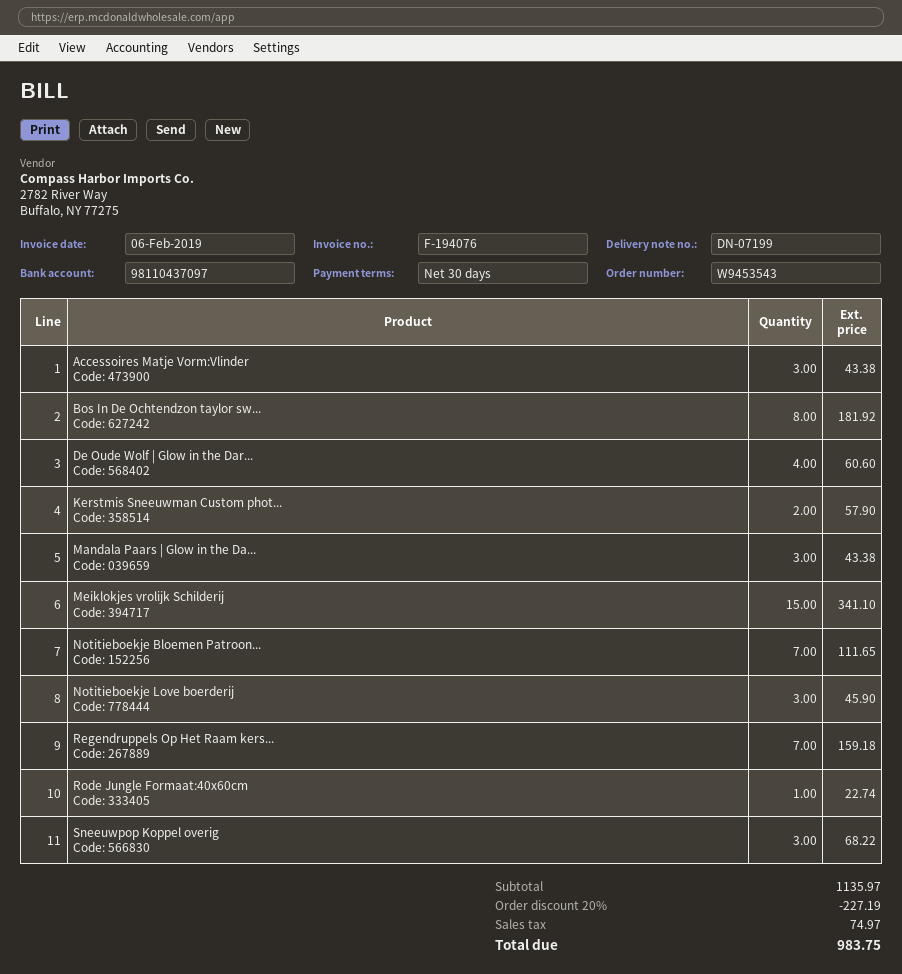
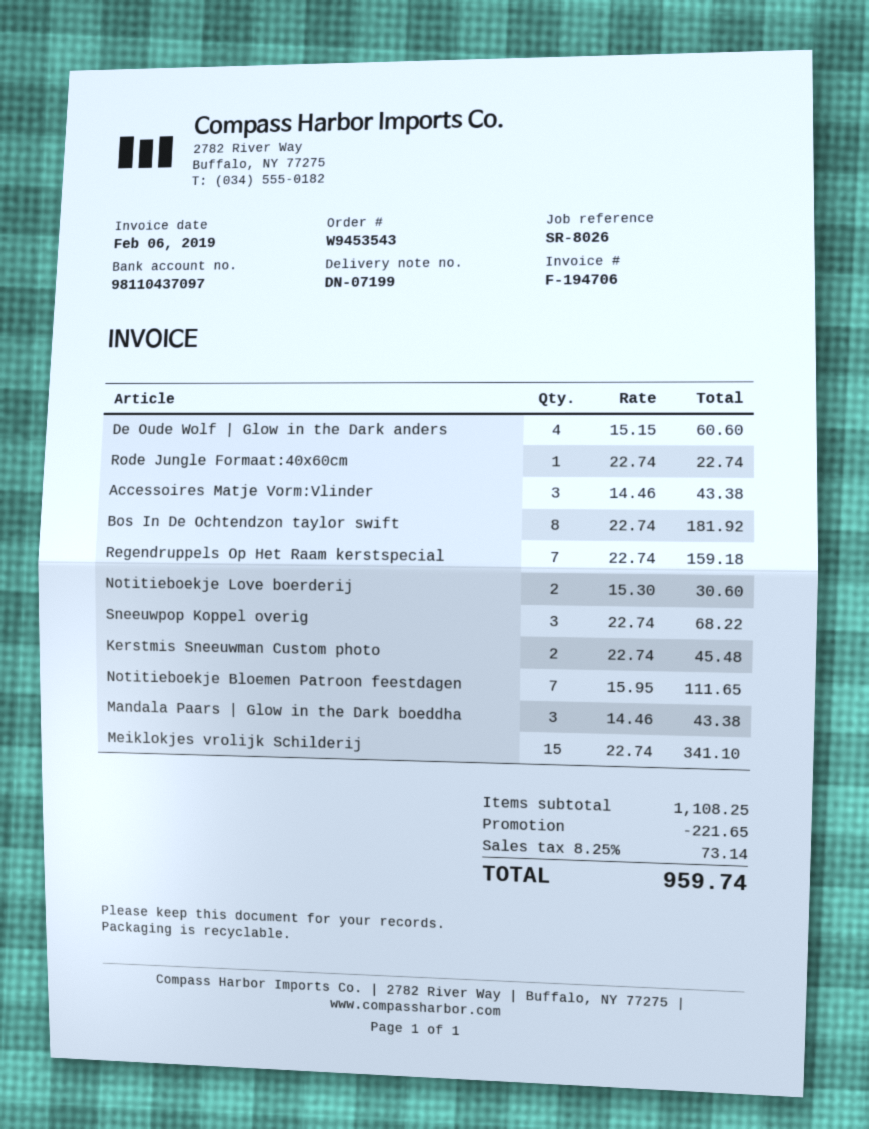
invoice number: F-194076 -> F-194706
Kerstmis Sneeuwman Custom phot...: 2 for 57.90 -> 2 for 45.48
Notitieboekje Love boerderij: 3 for 45.90 -> 2 for 30.60
subtotal: 1135.97 -> 1108.25
discount: 227.19 -> 221.65
tax: 74.97 -> 73.14
total: 983.75 -> 959.74

